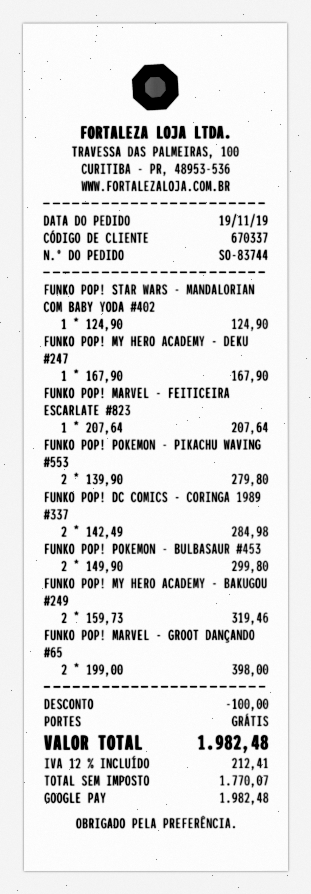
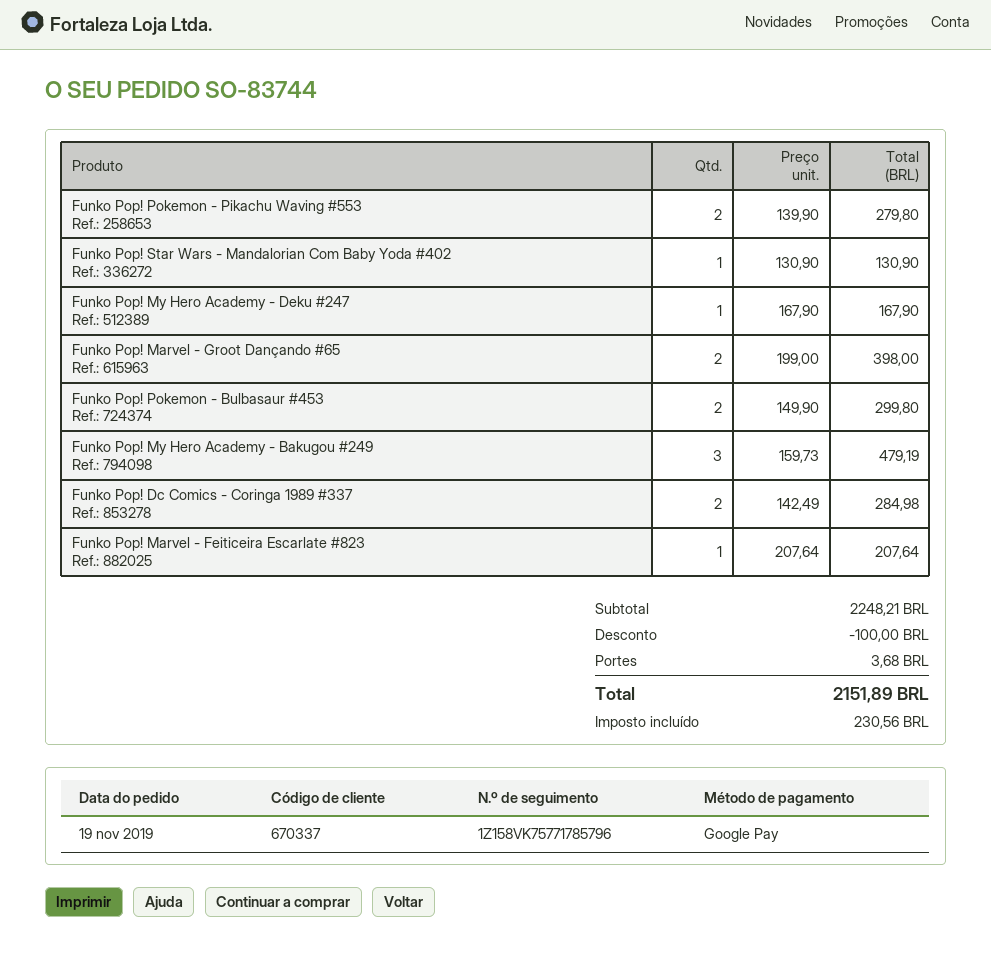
FUNKO POP! STAR WARS - MANDALORIAN COM BABY YODA #402: 1 x 124.90 = 124.90 -> 1 x 130.90 = 130.90
FUNKO POP! MY HERO ACADEMY - BAKUGOU #249: 2 x 159.73 = 319.46 -> 3 x 159.73 = 479.19
shipping: 0.00 -> 3.68
tax: 212.41 -> 230.56
total: 1982.48 -> 2151.89

